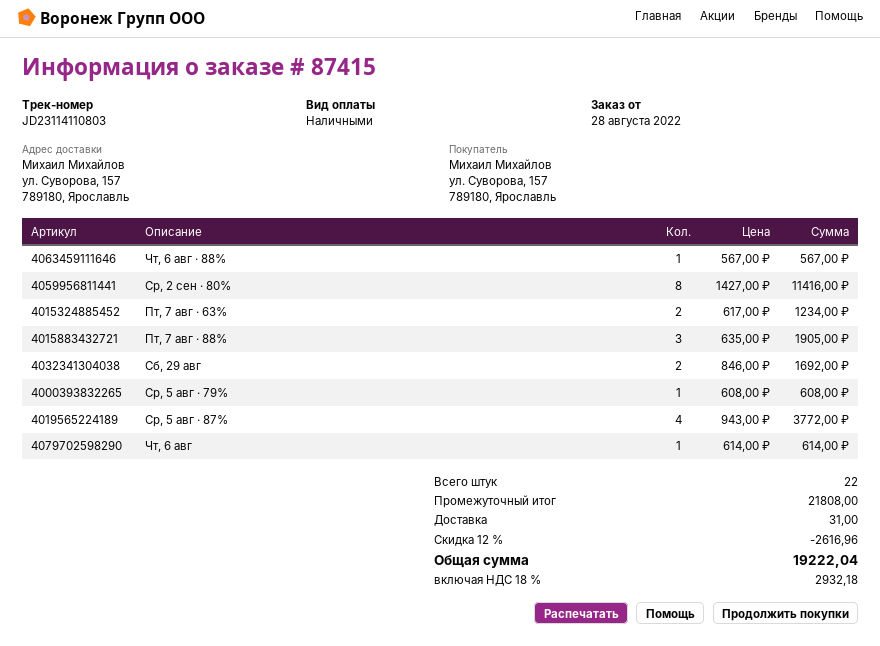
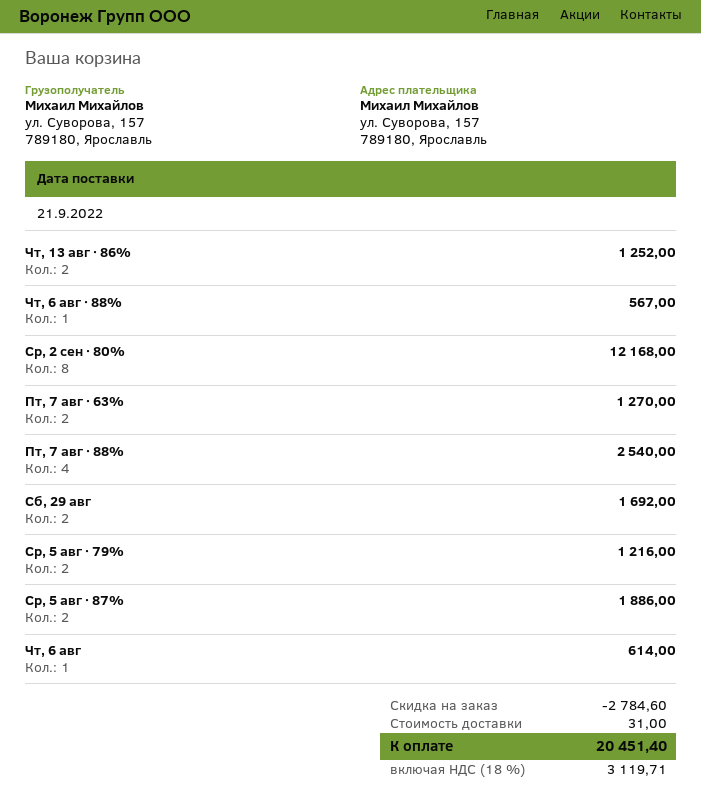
Ср, 2 сен · 80%: 8 for 11416.00 -> 8 for 12168.00
Пт, 7 авг · 63%: 2 for 1234.00 -> 2 for 1270.00
Пт, 7 авг · 88%: 3 for 1905.00 -> 4 for 2540.00
Ср, 5 авг · 79%: 1 for 608.00 -> 2 for 1216.00
Ср, 5 авг · 87%: 4 for 3772.00 -> 2 for 1886.00
Чт, 13 авг · 86%: none -> 2 for 1252.00
discount: 2616.96 -> 2784.60
tax: 18% = 2932.18 -> 18% = 3119.71
total: 19222.04 -> 20451.40

